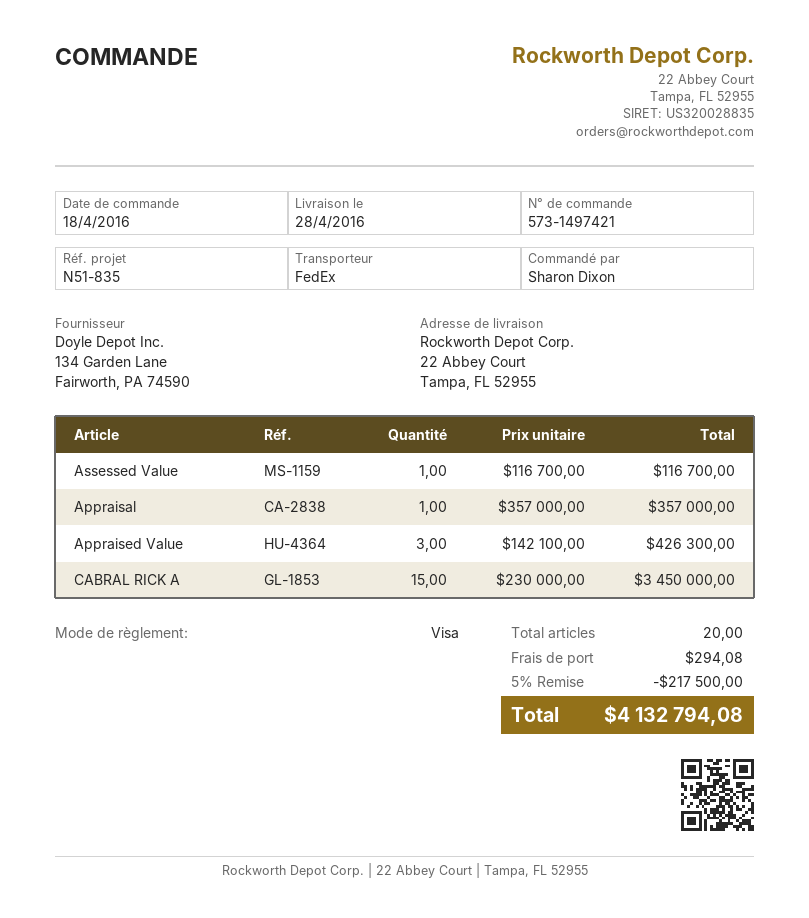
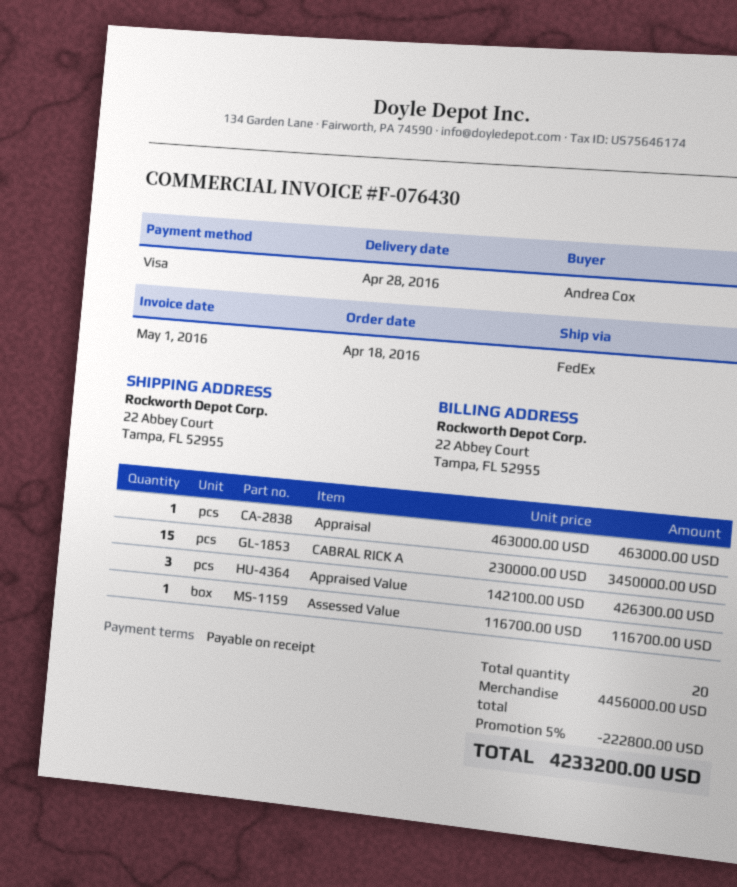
ordered by: Sharon Dixon -> Andrea Cox
Appraisal: 1 x 357000.00 = 357000.00 -> 1 x 463000.00 = 463000.00
discount: 5% = 217500.00 -> 5% = 222800.00
shipping: 294.08 -> none
total: 4132794.08 -> 4233200.00

